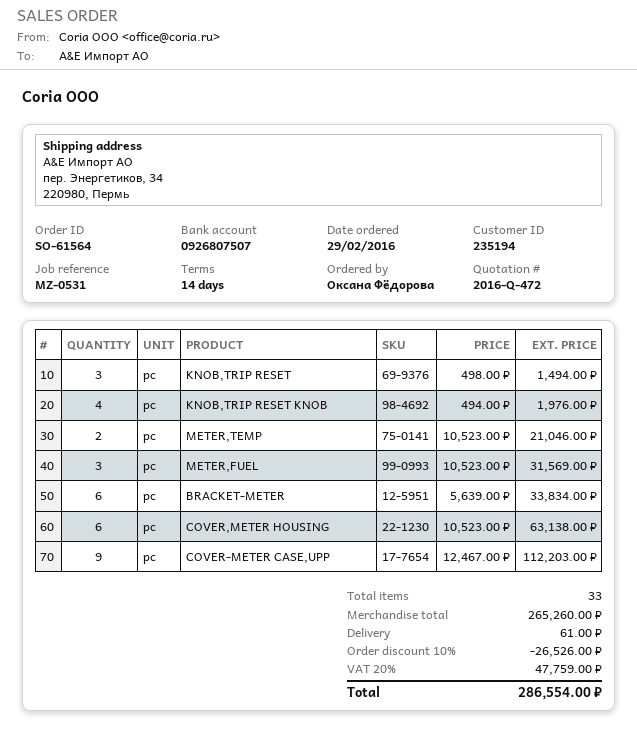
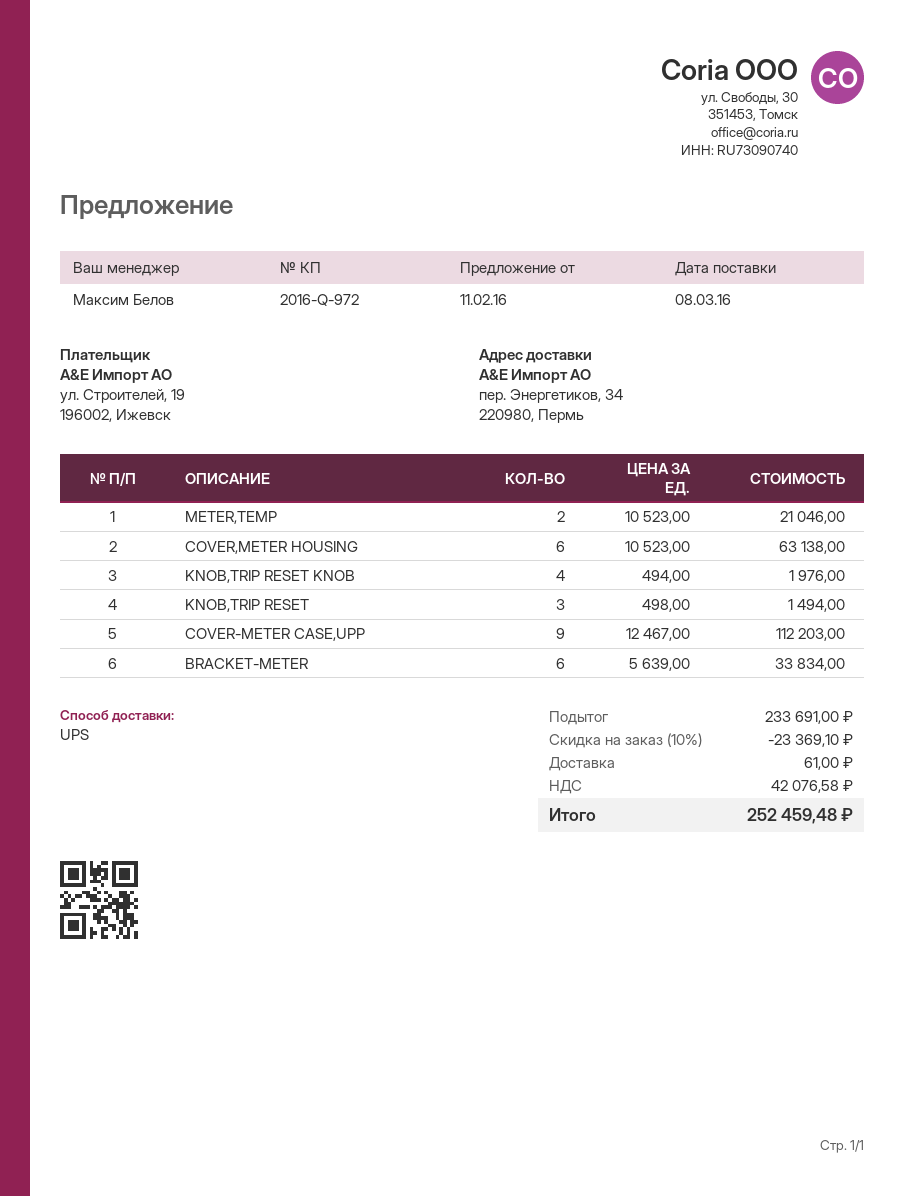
quote number: 2016-Q-472 -> 2016-Q-972
METER,FUEL: 3 x 10523.00 = 31569.00 -> none
subtotal: 265260.00 -> 233691.00
discount: 10% = 26526.00 -> 10% = 23369.10
tax: 47759.00 -> 42076.58
total: 286554.00 -> 252459.48

